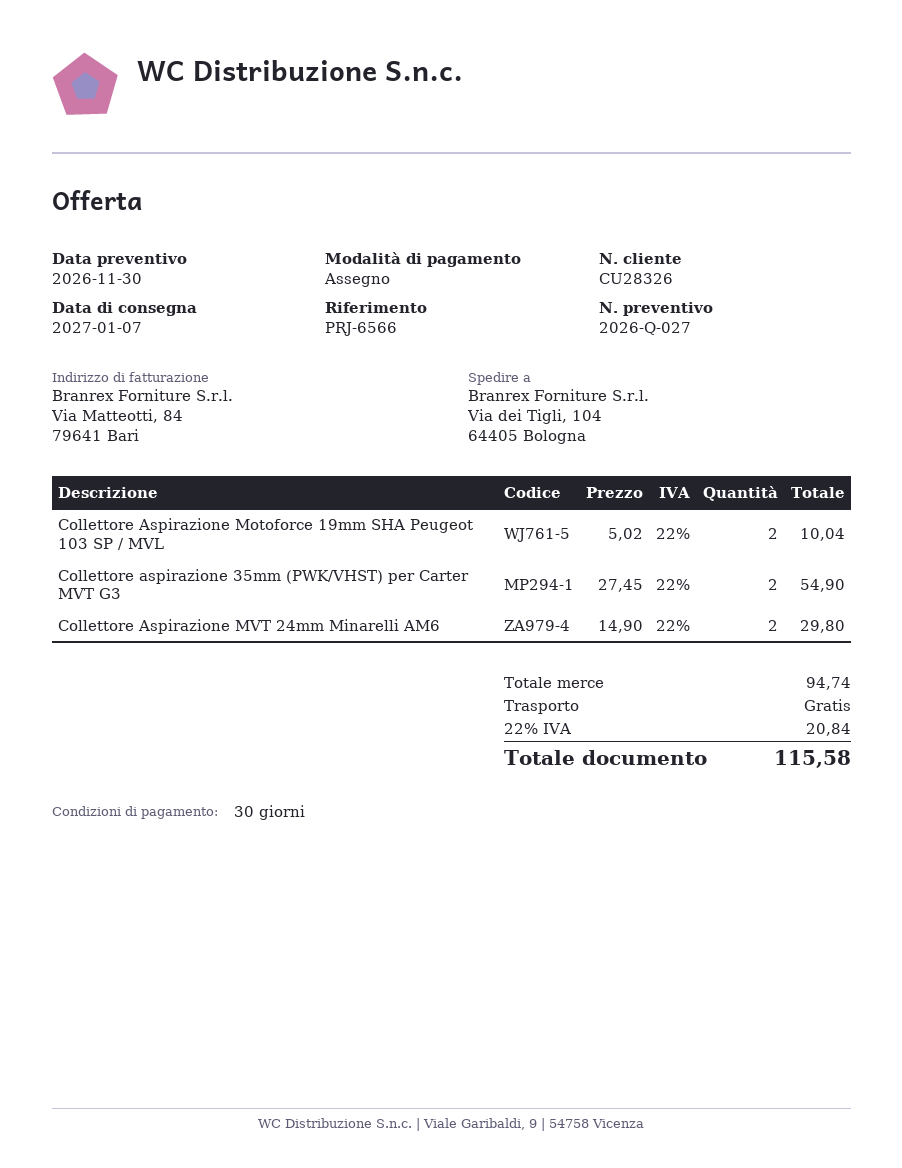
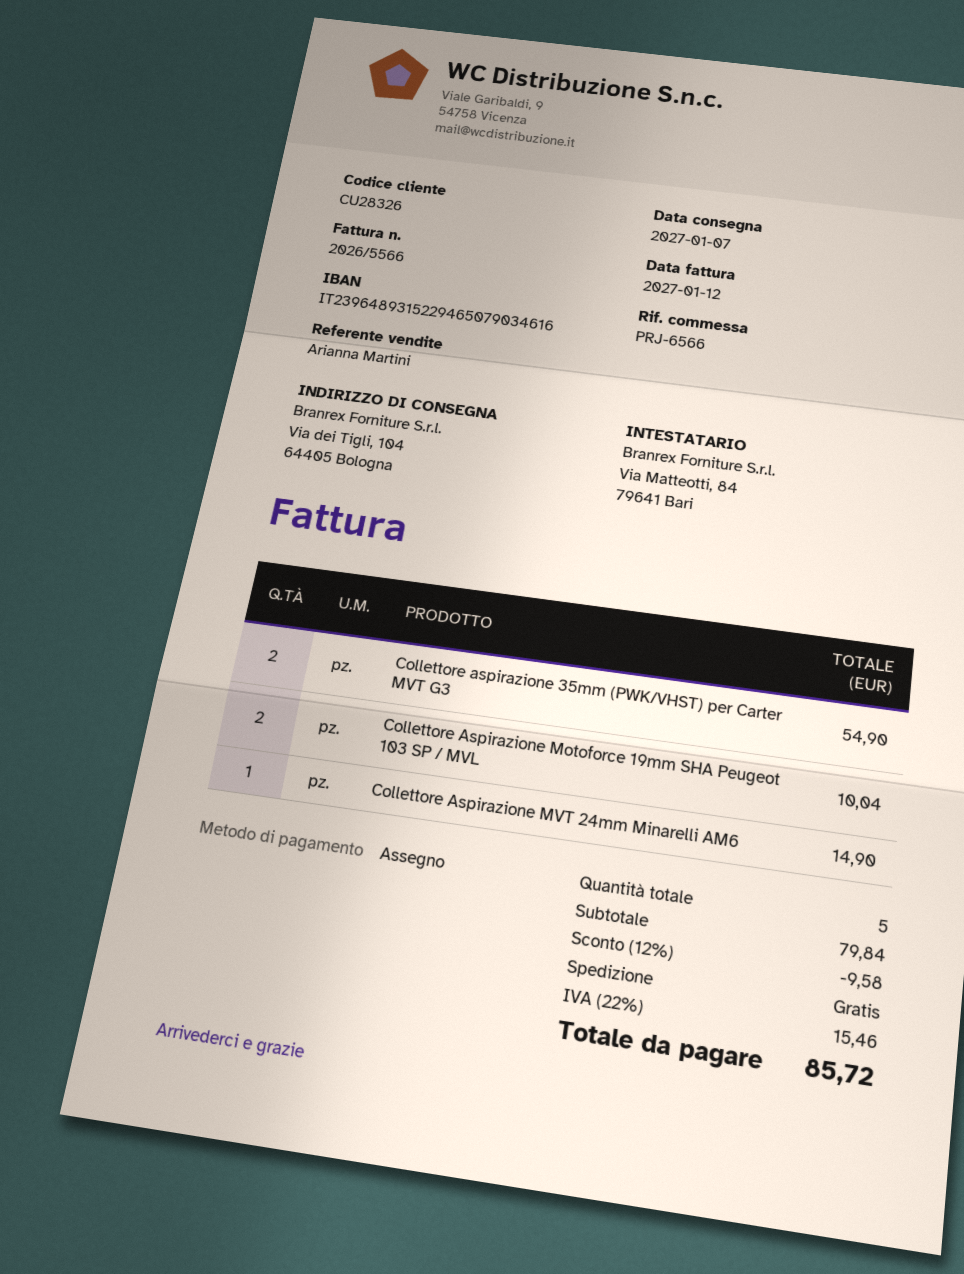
Collettore Aspirazione MVT 24mm Minarelli AM6: 2 for 29.80 -> 1 for 14.90
subtotal: 94.74 -> 79.84
discount: none -> 12% = 9.58
tax: 22% = 20.84 -> 22% = 15.46
total: 115.58 -> 85.72

